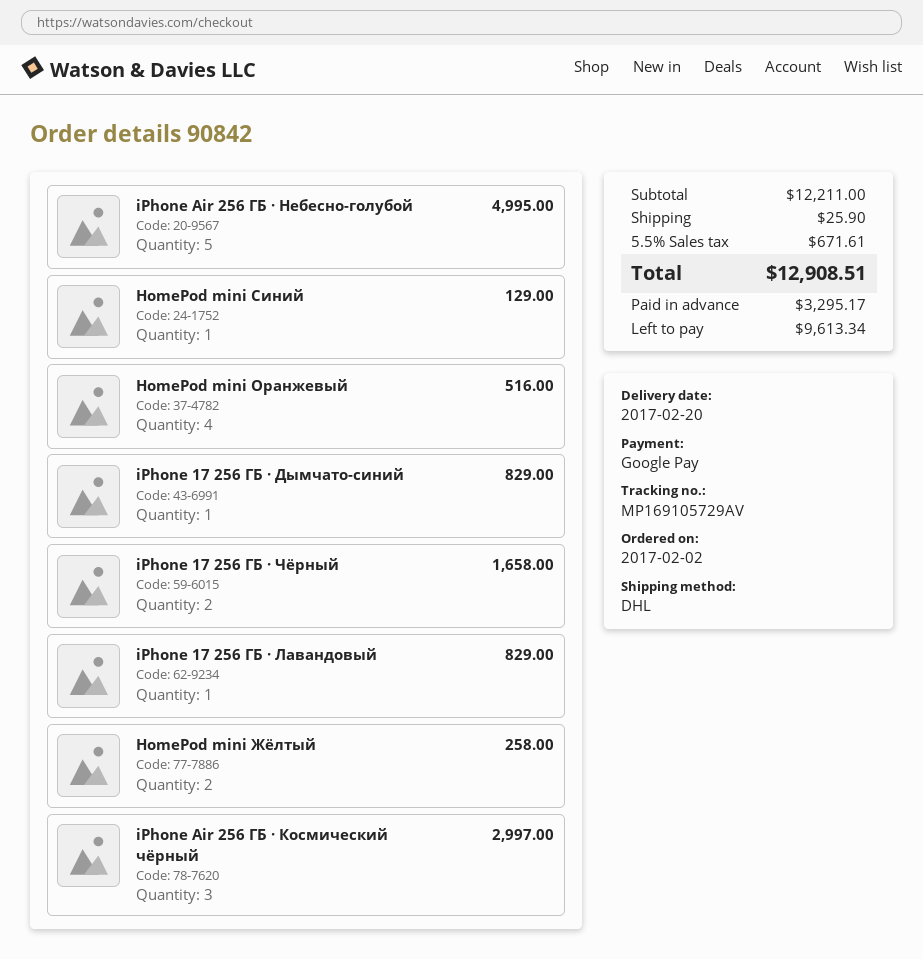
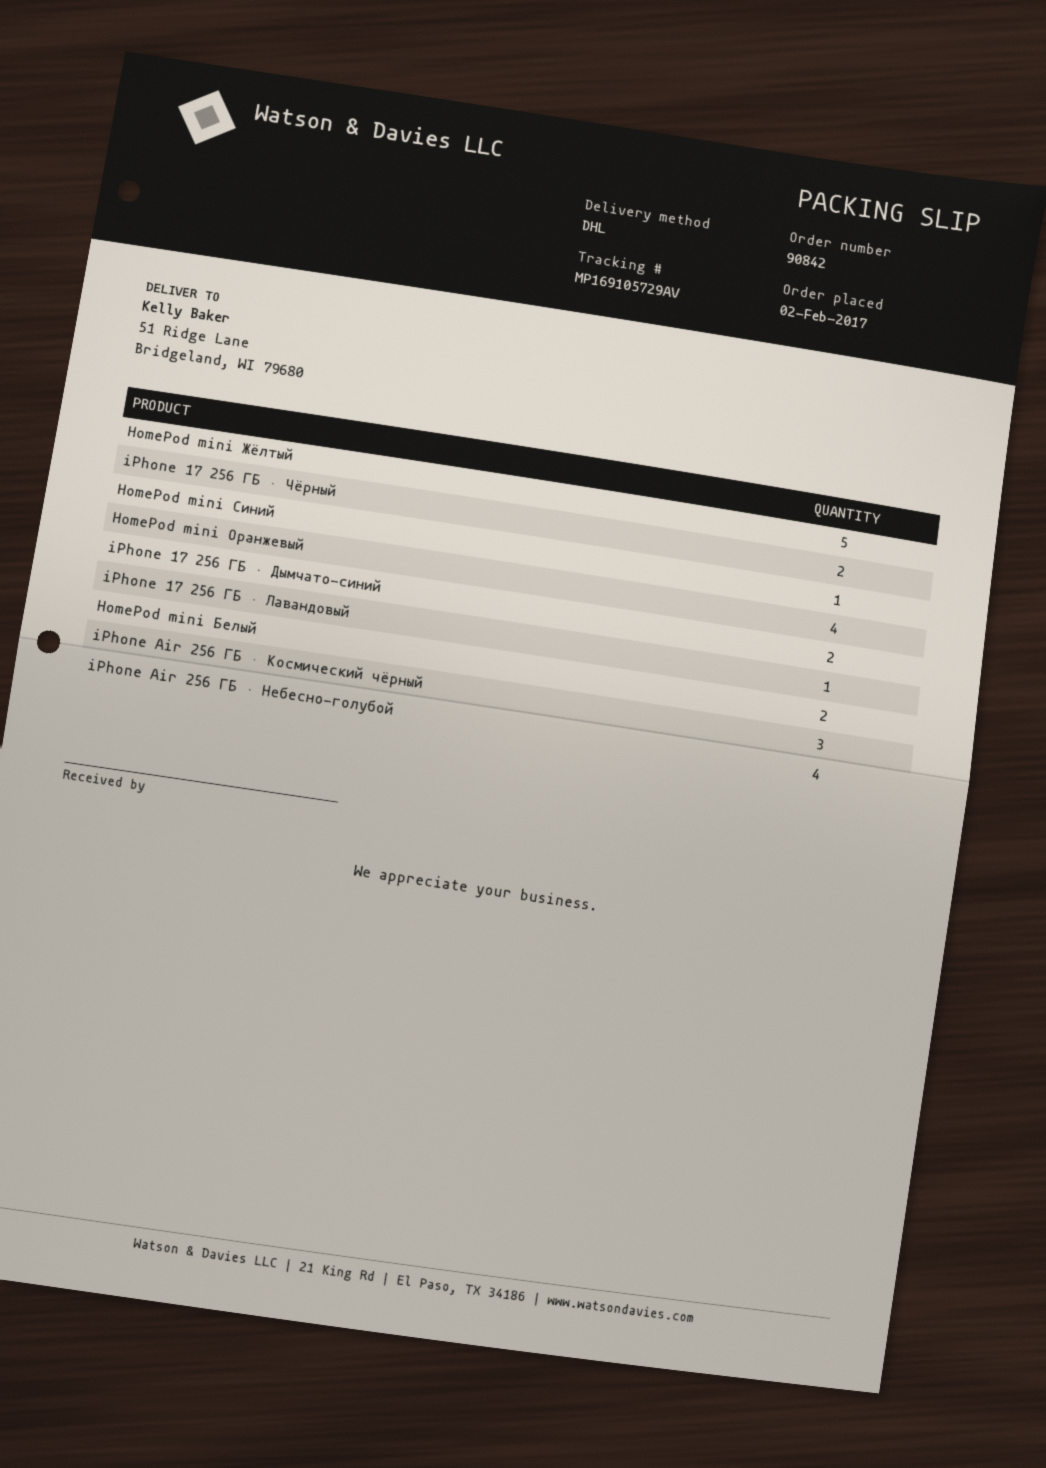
iPhone Air 256 ГБ · Небесно-голубой: 5 -> 4
iPhone 17 256 ГБ · Дымчато-синий: 1 -> 2
HomePod mini Жёлтый: 2 -> 5
HomePod mini Белый: none -> 2

